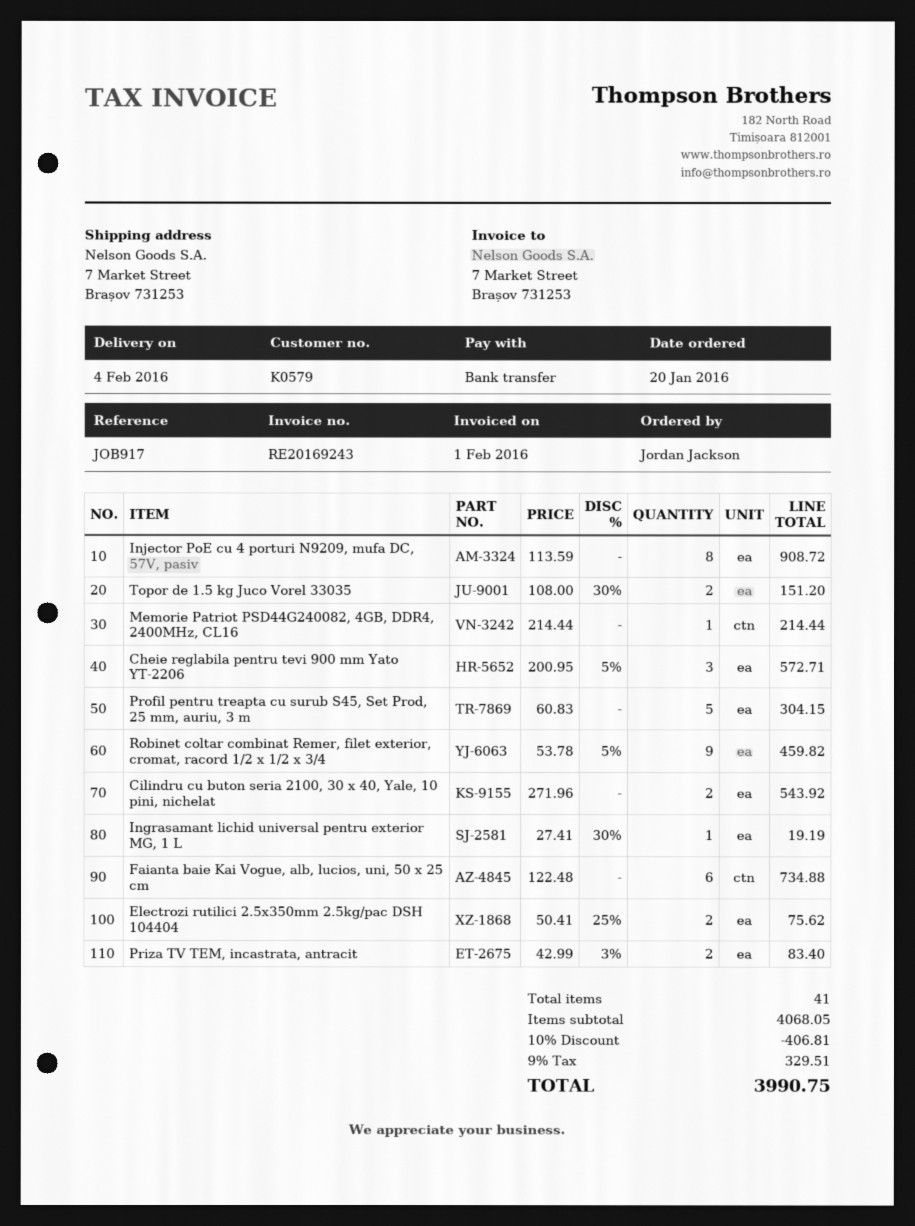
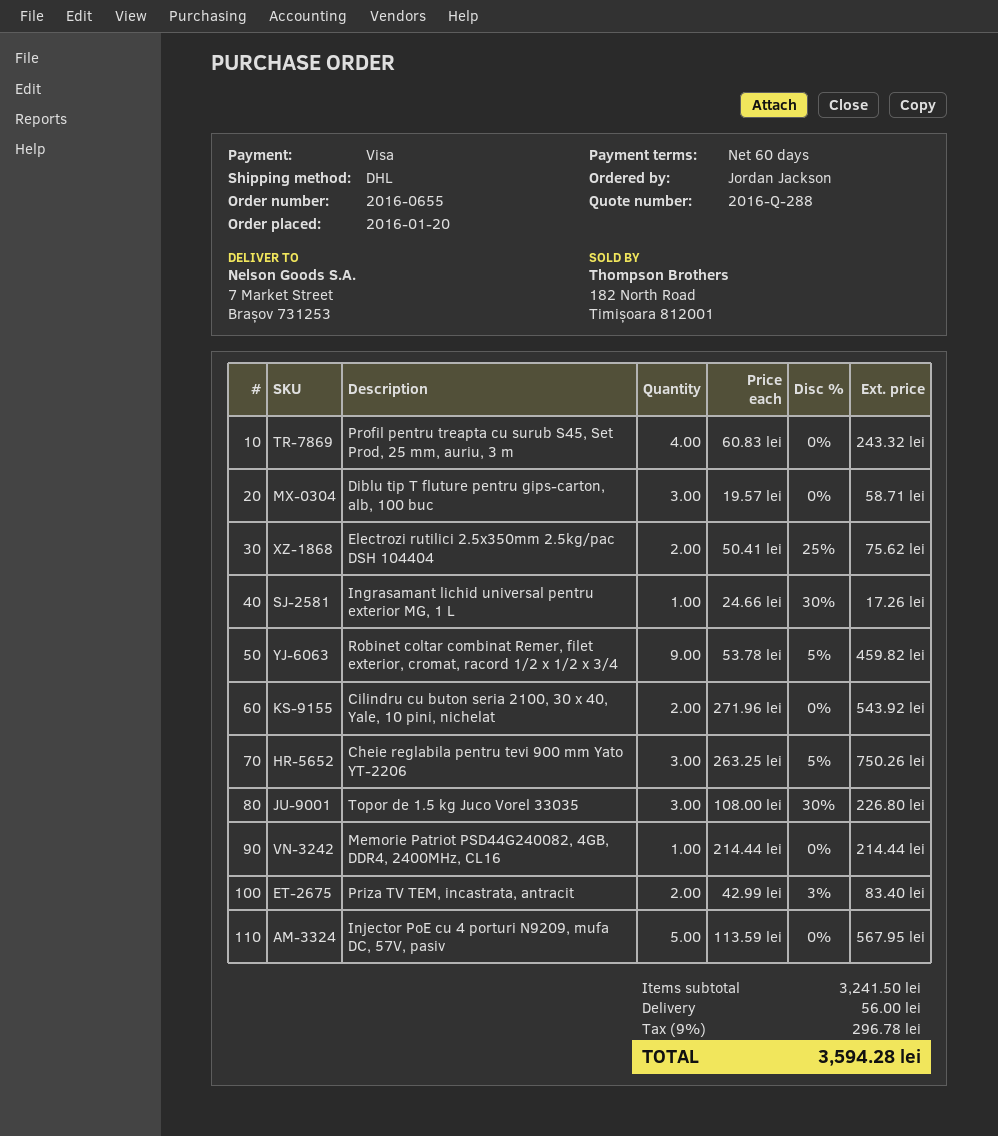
payment method: bank transfer -> Visa
Injector PoE cu 4 porturi N9209, mufa DC, 57V, pasiv: 8 x 113.59 = 908.72 -> 5 x 113.59 = 567.95
Topor de 1.5 kg Juco Vorel 33035: 2 x 108.00 - 30% = 151.20 -> 3 x 108.00 - 30% = 226.80
Cheie reglabila pentru tevi 900 mm Yato YT-2206: 3 x 200.95 - 5% = 572.71 -> 3 x 263.25 - 5% = 750.26
Profil pentru treapta cu surub S45, Set Prod, 25 mm, auriu, 3 m: 5 x 60.83 = 304.15 -> 4 x 60.83 = 243.32
Ingrasamant lichid universal pentru exterior MG, 1 L: 1 x 27.41 - 30% = 19.19 -> 1 x 24.66 - 30% = 17.26
Faianta baie Kai Vogue, alb, lucios, uni, 50 x 25 cm: 6 x 122.48 = 734.88 -> none
Diblu tip T fluture pentru gips-carton, alb, 100 buc: none -> 3 x 19.57 = 58.71
subtotal: 4068.05 -> 3241.50
discount: 10% = 406.81 -> none
shipping: none -> 56.00
tax: 9% = 329.51 -> 9% = 296.78
total: 3990.75 -> 3594.28

